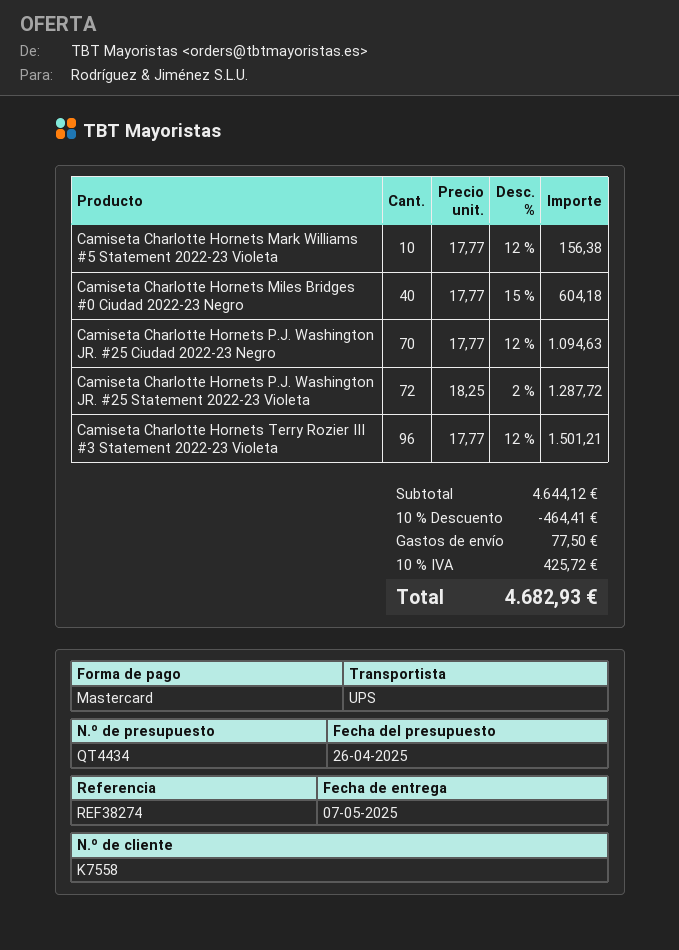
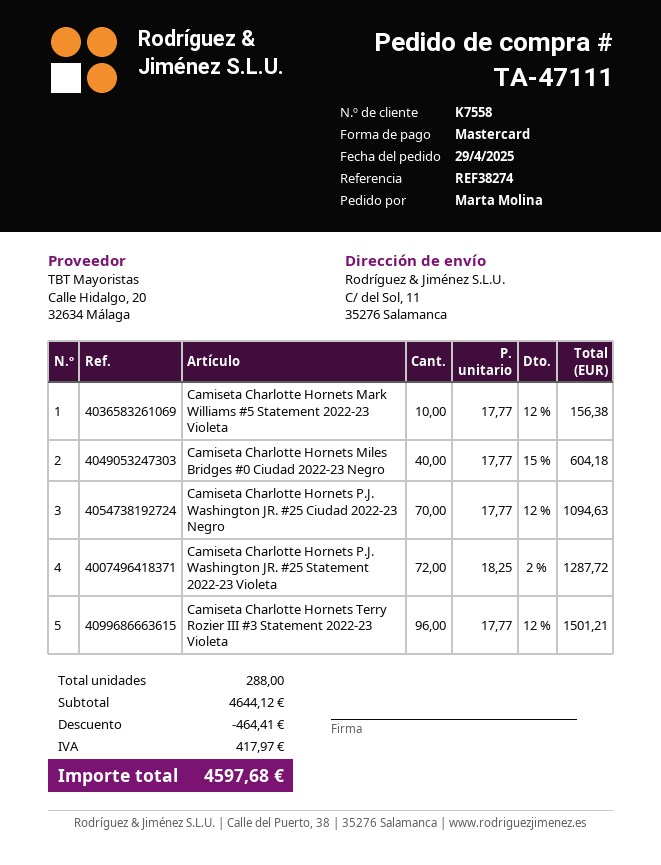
shipping: 77.50 -> none
tax: 425.72 -> 417.97
total: 4682.93 -> 4597.68

